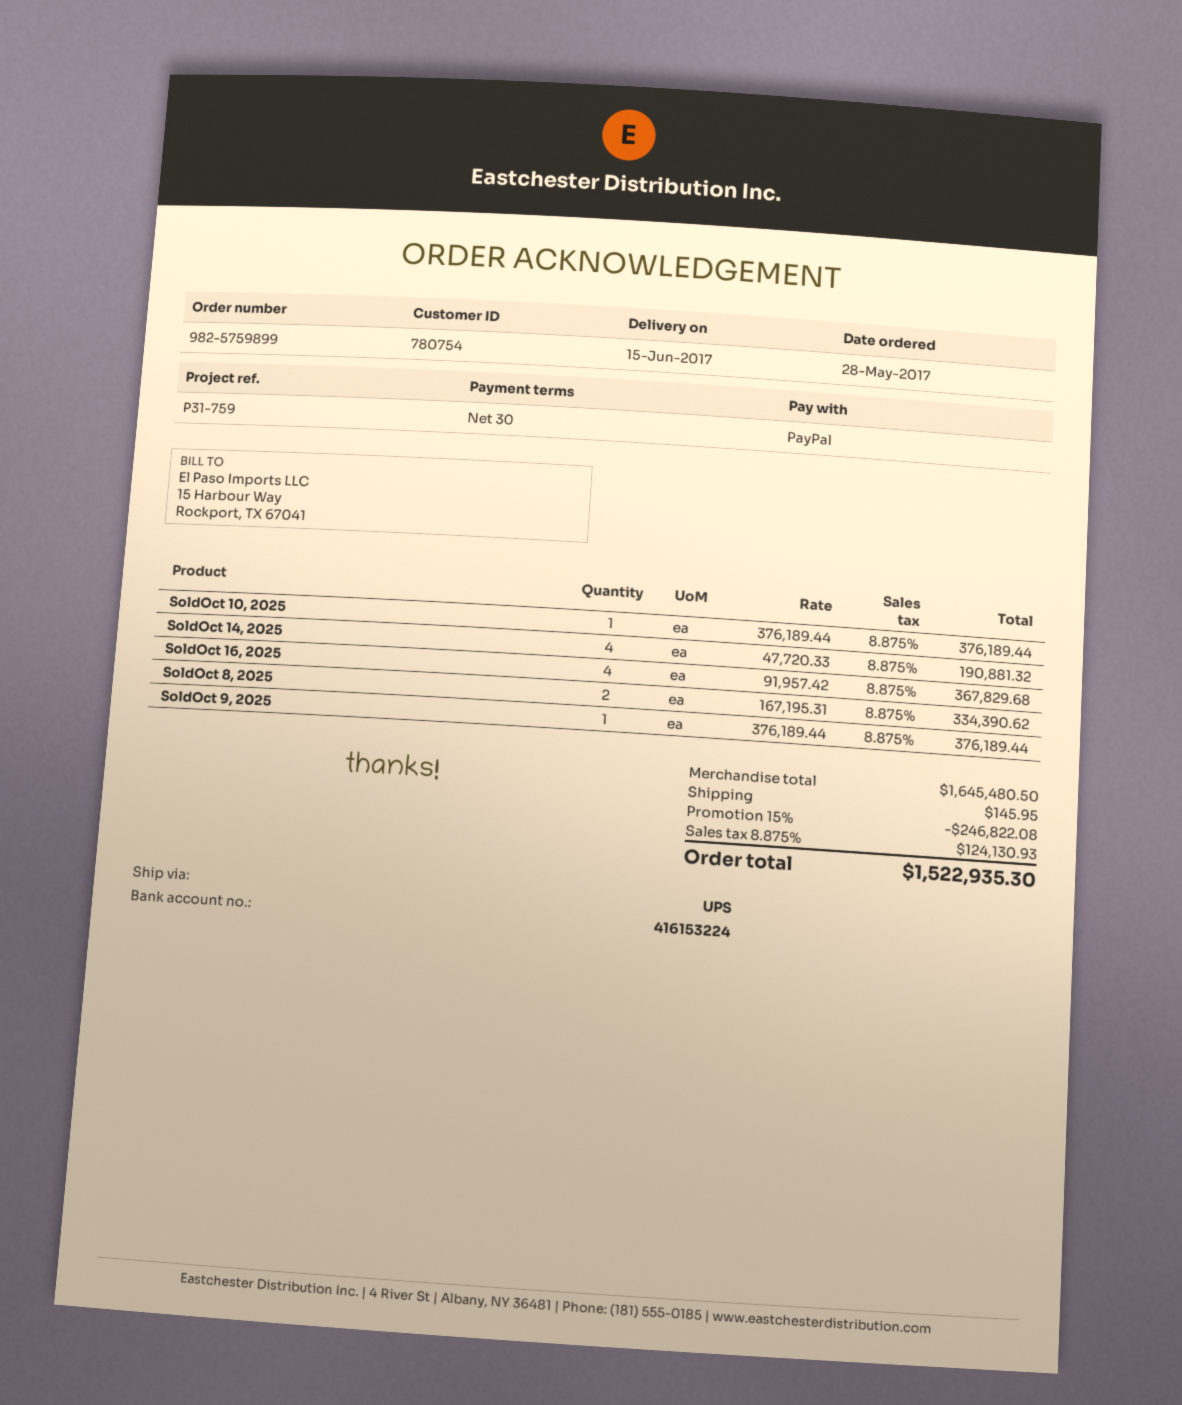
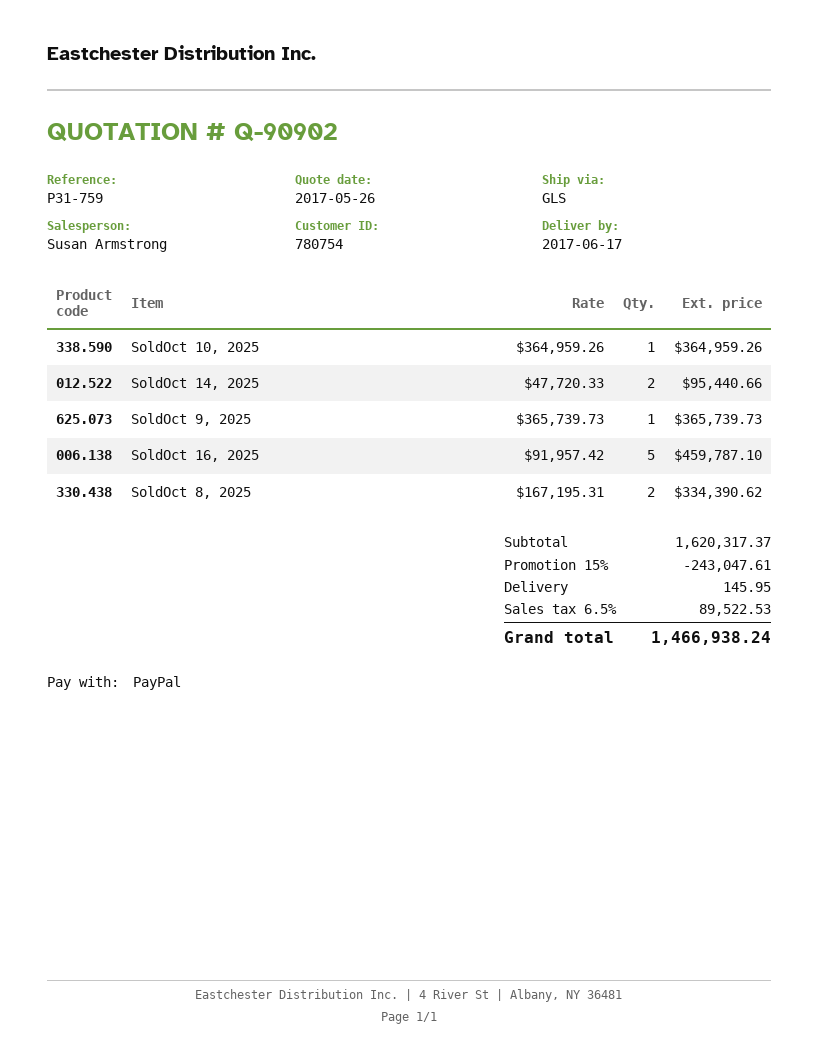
delivery date: 2017-06-15 -> 2017-06-17
shipping method: UPS -> GLS
SoldOct 10, 2025: 1 x 376189.44 = 376189.44 -> 1 x 364959.26 = 364959.26
SoldOct 14, 2025: 4 x 47720.33 = 190881.32 -> 2 x 47720.33 = 95440.66
SoldOct 16, 2025: 4 x 91957.42 = 367829.68 -> 5 x 91957.42 = 459787.10
SoldOct 9, 2025: 1 x 376189.44 = 376189.44 -> 1 x 365739.73 = 365739.73
subtotal: 1645480.50 -> 1620317.37
discount: 15% = 246822.08 -> 15% = 243047.61
tax: 8.875% = 124130.93 -> 6.5% = 89522.53
total: 1522935.30 -> 1466938.24

